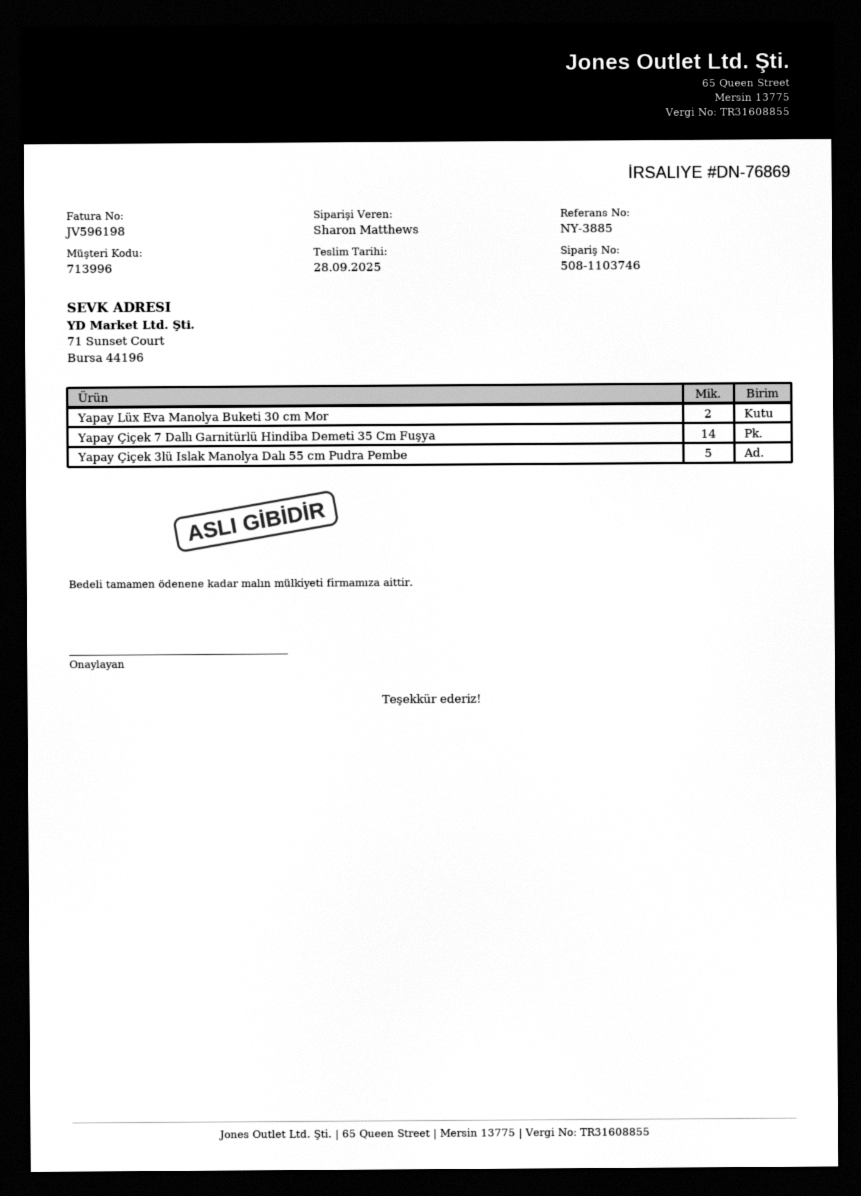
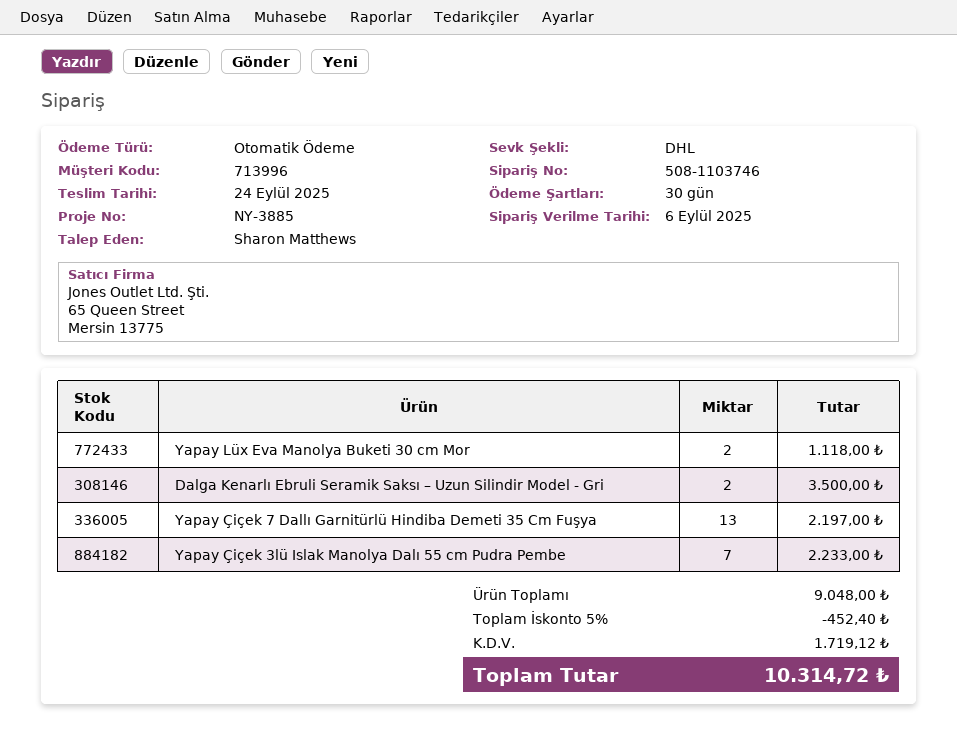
delivery date: 2025-09-28 -> 2025-09-24
Yapay Çiçek 7 Dallı Garnitürlü Hindiba Demeti 35 Cm Fuşya: 14 -> 13
Yapay Çiçek 3lü Islak Manolya Dalı 55 cm Pudra Pembe: 5 -> 7
Dalga Kenarlı Ebruli Seramik Saksı – Uzun Silindir Model - Gri: none -> 2

